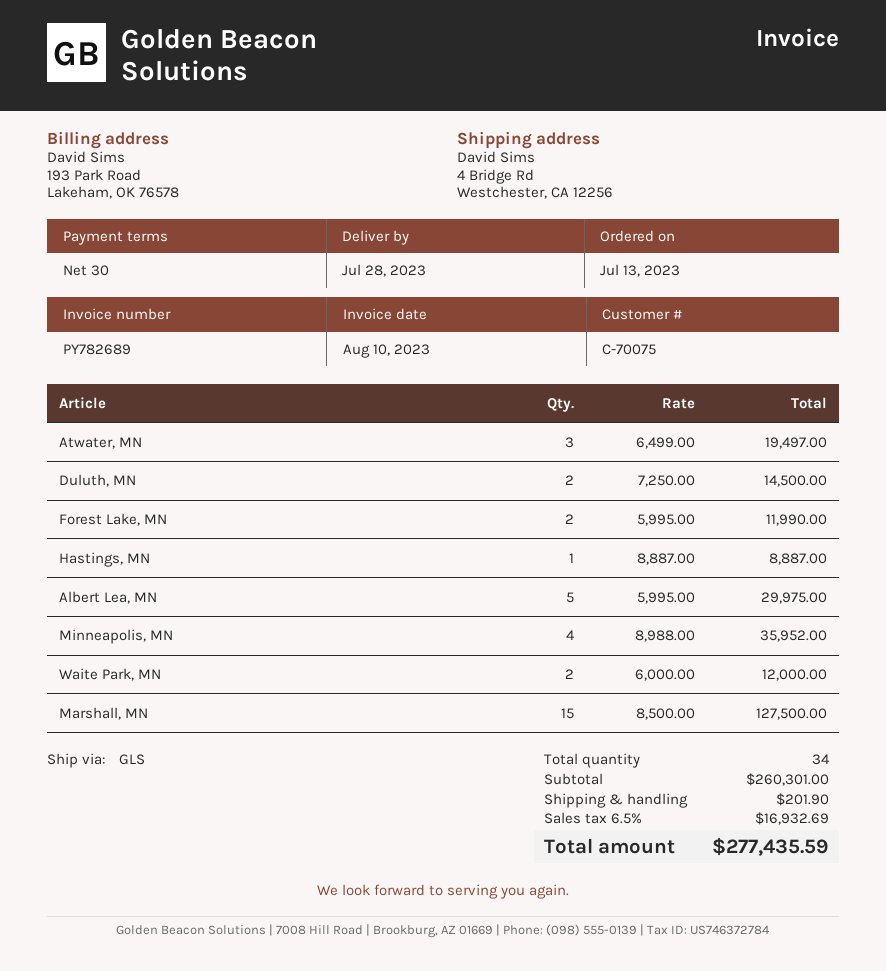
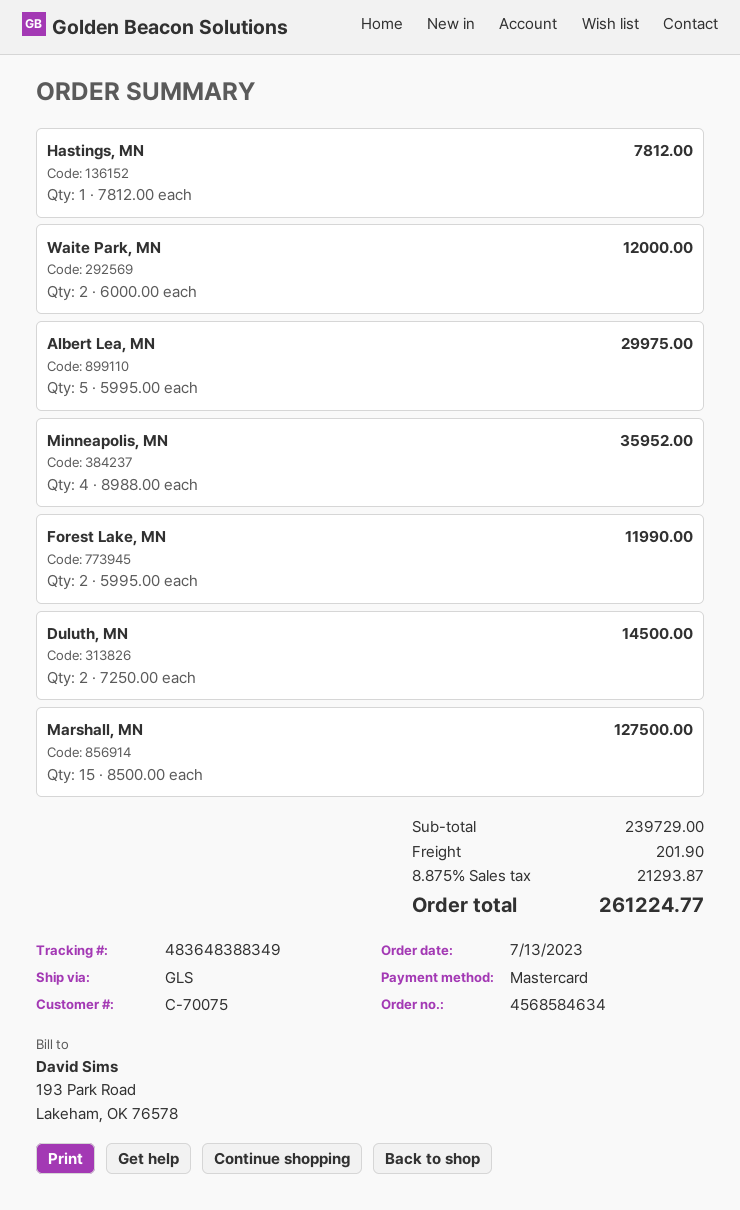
Atwater, MN: 3 x 6499.00 = 19497.00 -> none
Hastings, MN: 1 x 8887.00 = 8887.00 -> 1 x 7812.00 = 7812.00
subtotal: 260301.00 -> 239729.00
tax: 6.5% = 16932.69 -> 8.875% = 21293.87
total: 277435.59 -> 261224.77

